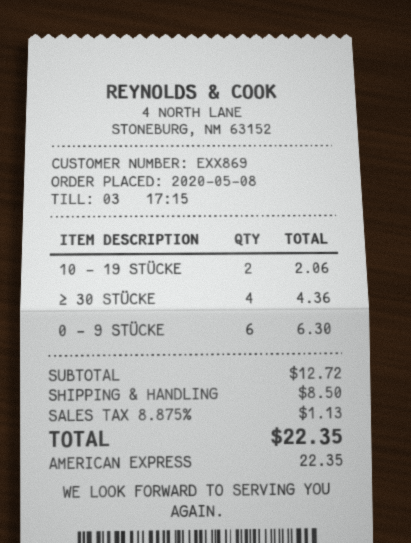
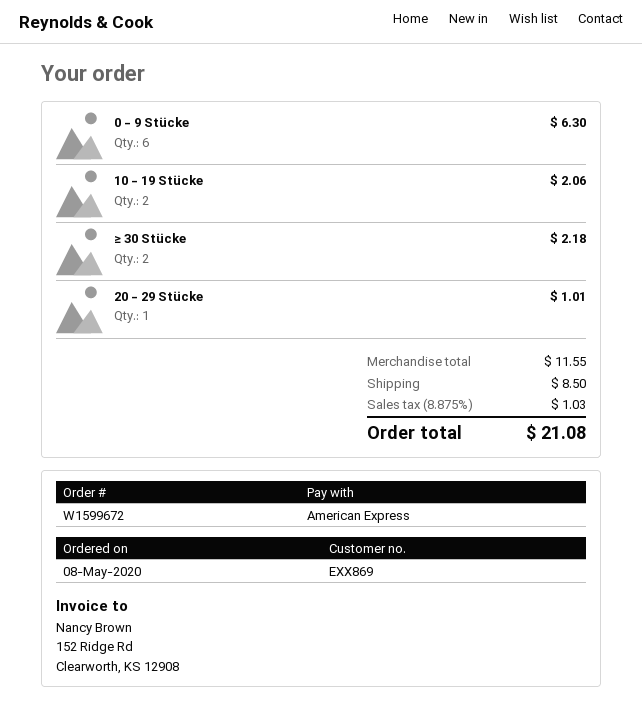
≥ 30 STÜCKE: 4 for 4.36 -> 2 for 2.18
20 - 29 Stücke: none -> 1 for 1.01
subtotal: 12.72 -> 11.55
tax: 8.875% = 1.13 -> 8.875% = 1.03
total: 22.35 -> 21.08

